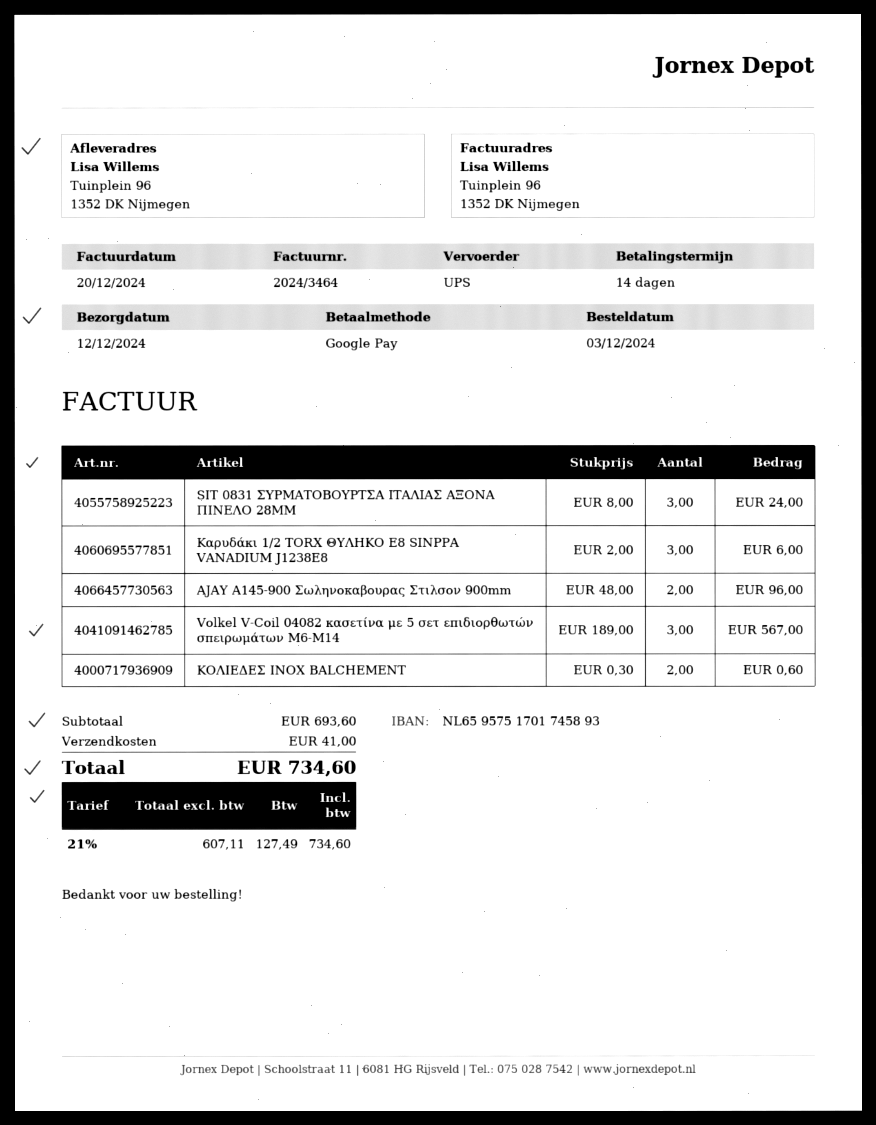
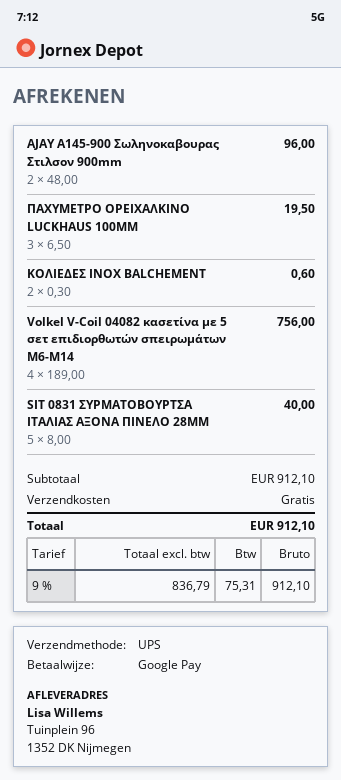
SIT 0831 ΣΥΡΜΑΤΟΒΟΥΡΤΣΑ ΙΤΑΛΙΑΣ ΑΞΟΝΑ ΠΙΝΕΛΟ 28ΜΜ: 3 x 8.00 = 24.00 -> 5 x 8.00 = 40.00
Καρυδάκι 1/2 TORX ΘΥΛΗΚΟ Ε8 SINPPA VANADIUM J1238E8: 3 x 2.00 = 6.00 -> none
Volkel V-Coil 04082 κασετίνα με 5 σετ επιδιορθωτών σπειρωμάτων Μ6-Μ14: 3 x 189.00 = 567.00 -> 4 x 189.00 = 756.00
ΠΑΧΥΜΕΤΡΟ ΟΡΕΙΧΑΛΚΙΝΟ LUCKHAUS 100ΜΜ: none -> 3 x 6.50 = 19.50
subtotal: 693.60 -> 912.10
shipping: 41.00 -> 0.00
net: 607.11 -> 836.79
tax: 21% = 127.49 -> 9% = 75.31
total: 734.60 -> 912.10

